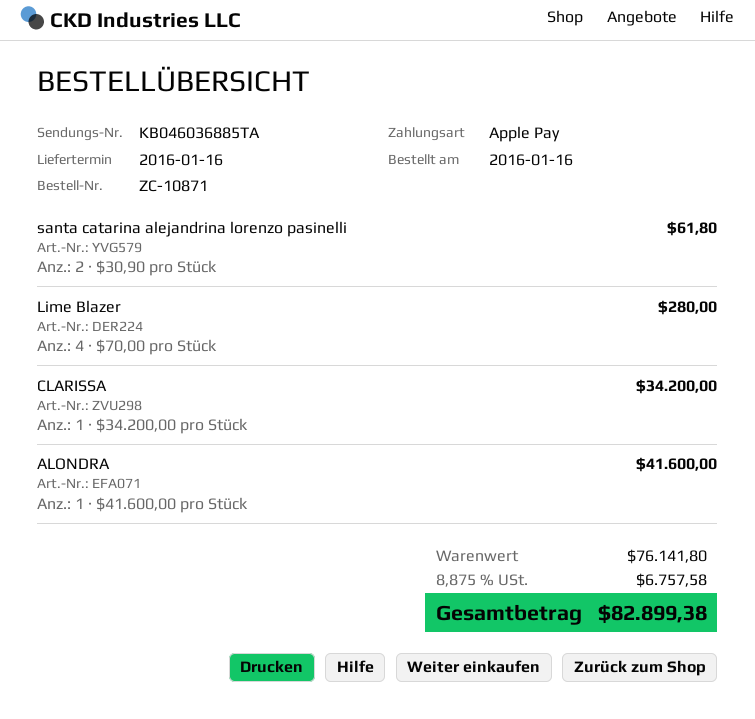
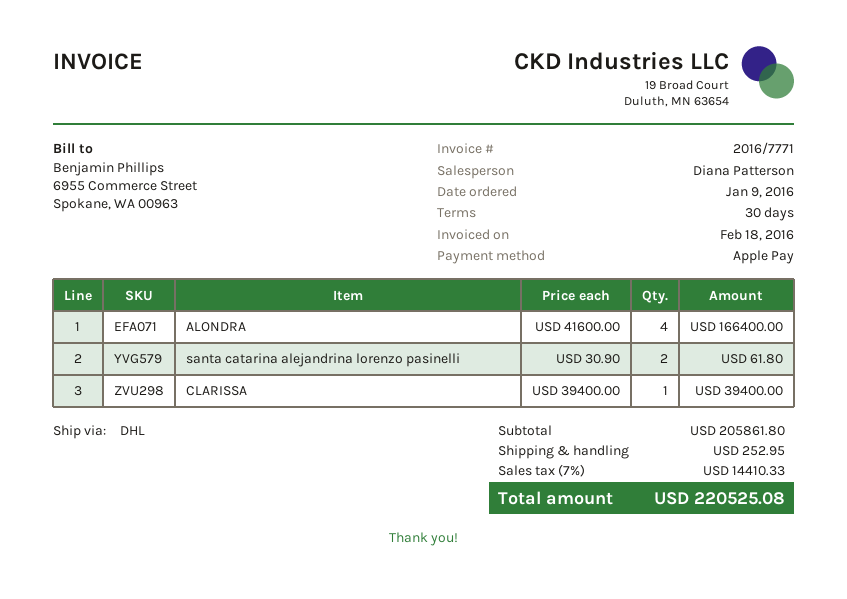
order date: 2016-01-16 -> 2016-01-09
Lime Blazer: 4 x 70.00 = 280.00 -> none
CLARISSA: 1 x 34200.00 = 34200.00 -> 1 x 39400.00 = 39400.00
ALONDRA: 1 x 41600.00 = 41600.00 -> 4 x 41600.00 = 166400.00
subtotal: 76141.80 -> 205861.80
shipping: none -> 252.95
tax: 8.875% = 6757.58 -> 7% = 14410.33
total: 82899.38 -> 220525.08

